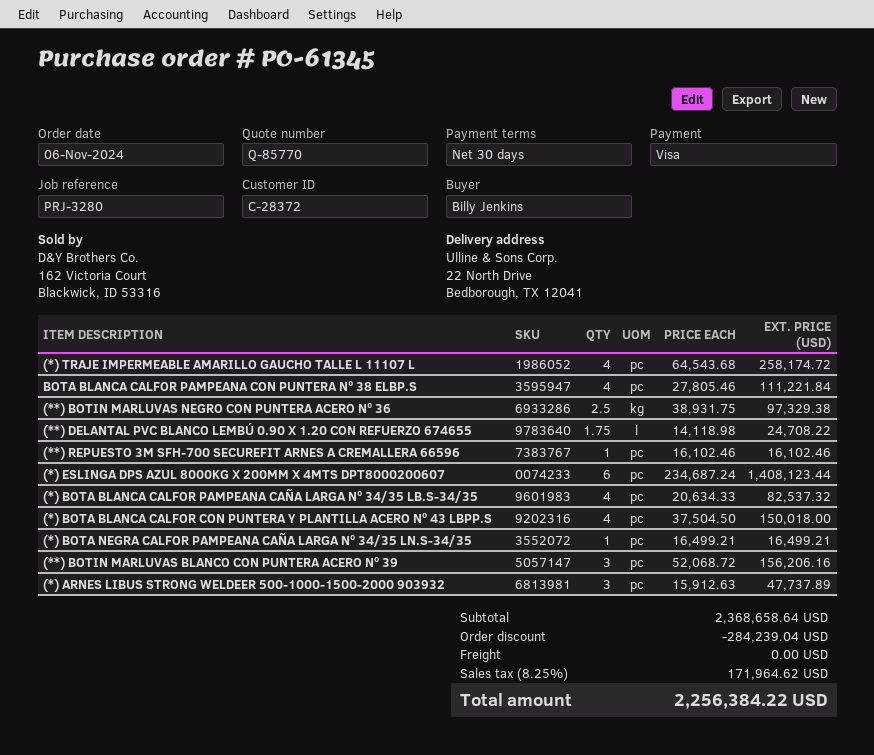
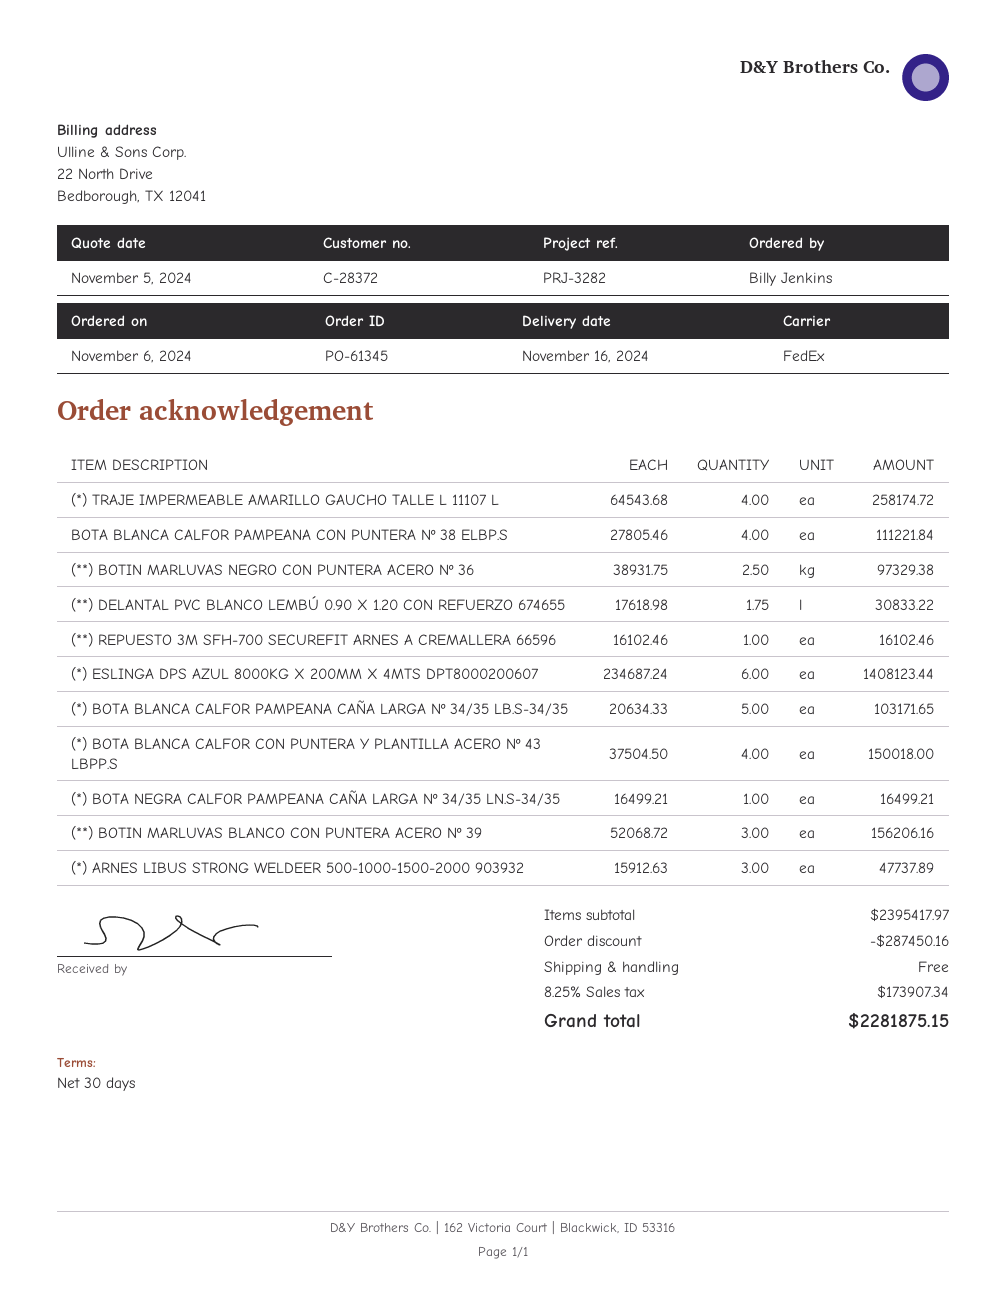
reference: PRJ-3280 -> PRJ-3282
(**) DELANTAL PVC BLANCO LEMBÚ 0.90 X 1.20 CON REFUERZO 674655: 1.75 x 14118.98 = 24708.22 -> 1.75 x 17618.98 = 30833.22
(*) BOTA BLANCA CALFOR PAMPEANA CAÑA LARGA Nº 34/35 LB.S-34/35: 4 x 20634.33 = 82537.32 -> 5 x 20634.33 = 103171.65
subtotal: 2368658.64 -> 2395417.97
discount: 284239.04 -> 287450.16
tax: 8.25% = 171964.62 -> 8.25% = 173907.34
total: 2256384.22 -> 2281875.15

